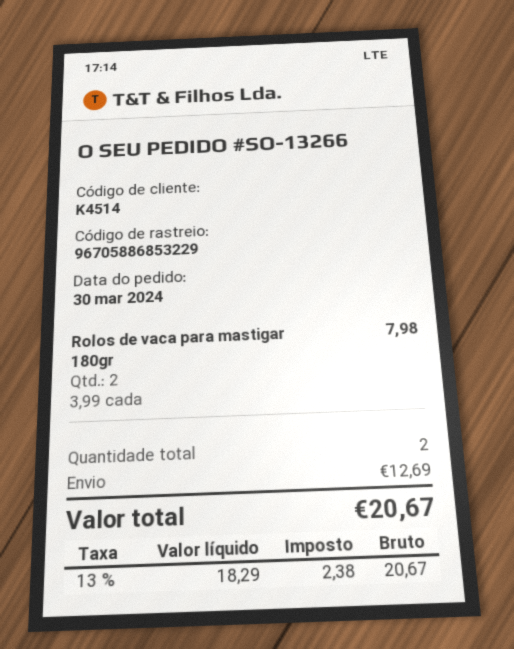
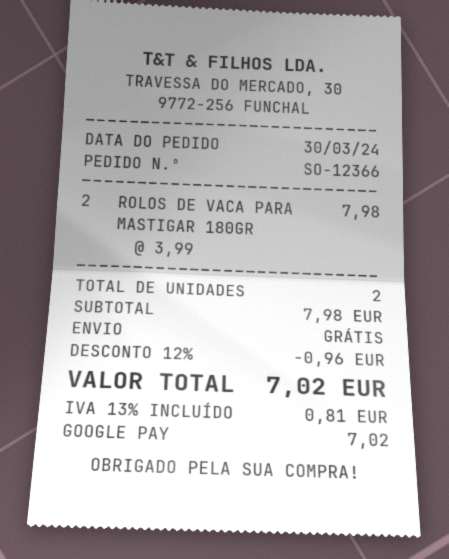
order number: SO-13266 -> SO-12366
discount: none -> 12% = 0.96
shipping: 12.69 -> 0.00
tax: 13% = 2.38 -> 13% = 0.81
total: 20.67 -> 7.02

